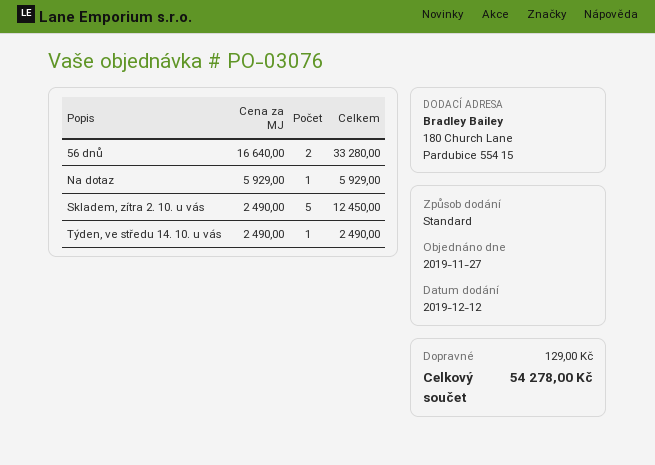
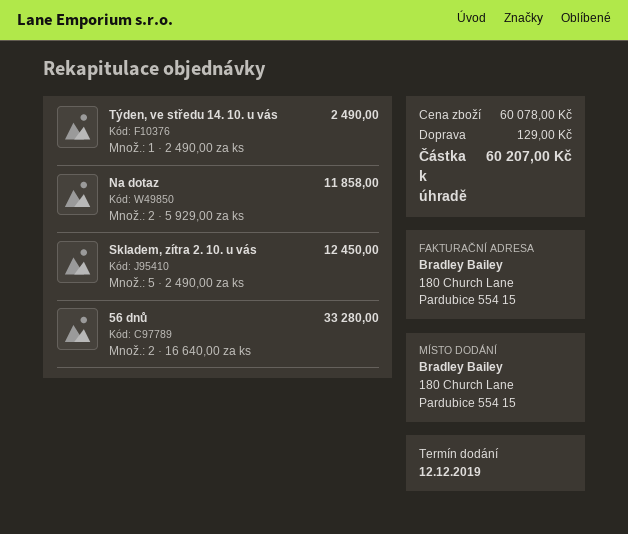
Na dotaz: 1 x 5929.00 = 5929.00 -> 2 x 5929.00 = 11858.00
total: 54278.00 -> 60207.00

